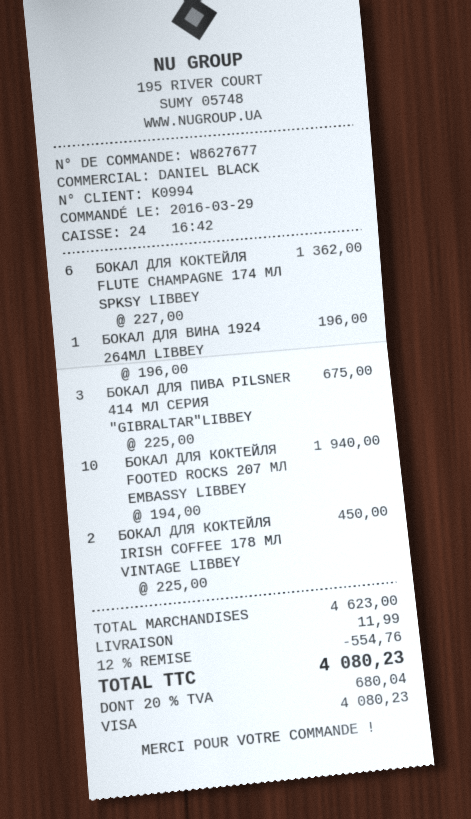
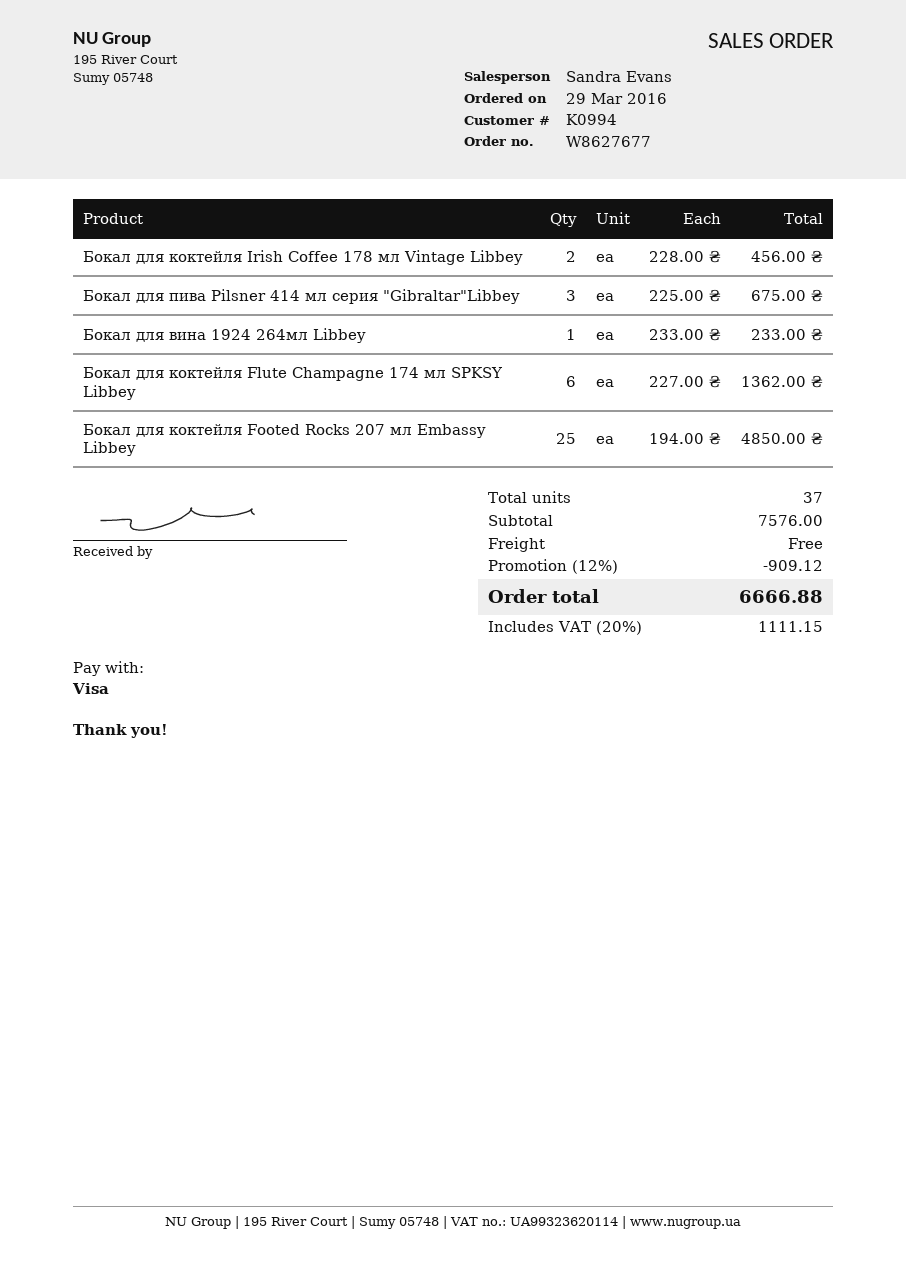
sales rep: DANIEL BLACK -> Sandra Evans
БОКАЛ ДЛЯ ВИНА 1924 264МЛ LIBBEY: 1 x 196.00 = 196.00 -> 1 x 233.00 = 233.00
БОКАЛ ДЛЯ КОКТЕЙЛЯ FOOTED ROCKS 207 МЛ EMBASSY LIBBEY: 10 x 194.00 = 1940.00 -> 25 x 194.00 = 4850.00
БОКАЛ ДЛЯ КОКТЕЙЛЯ IRISH COFFEE 178 МЛ VINTAGE LIBBEY: 2 x 225.00 = 450.00 -> 2 x 228.00 = 456.00
subtotal: 4623.00 -> 7576.00
discount: 12% = 554.76 -> 12% = 909.12
shipping: 11.99 -> 0.00
tax: 20% = 680.04 -> 20% = 1111.15
total: 4080.23 -> 6666.88

